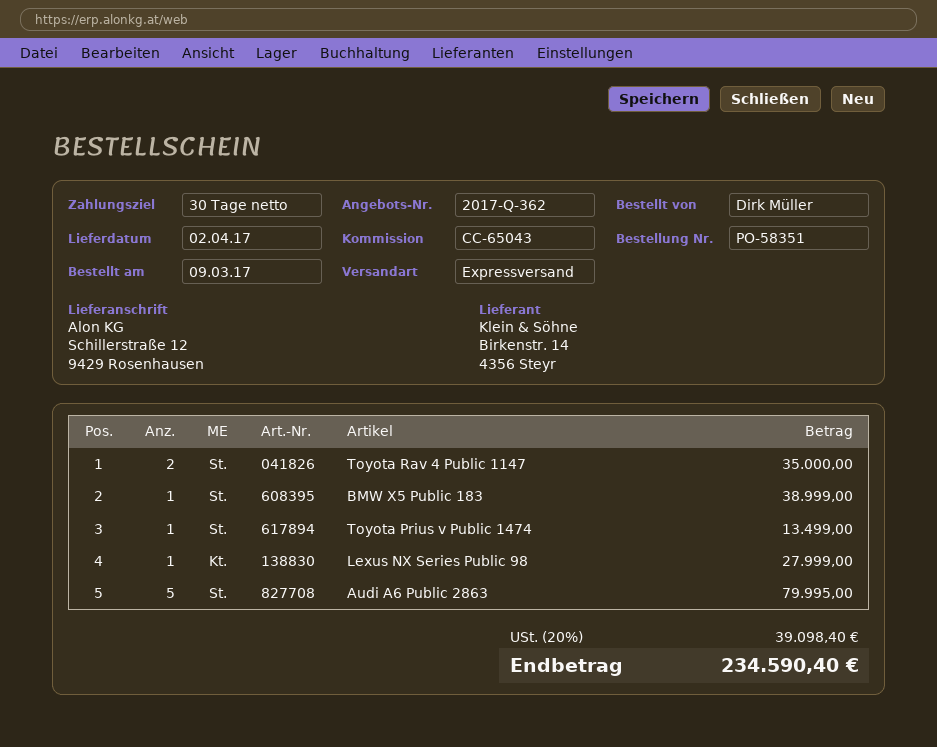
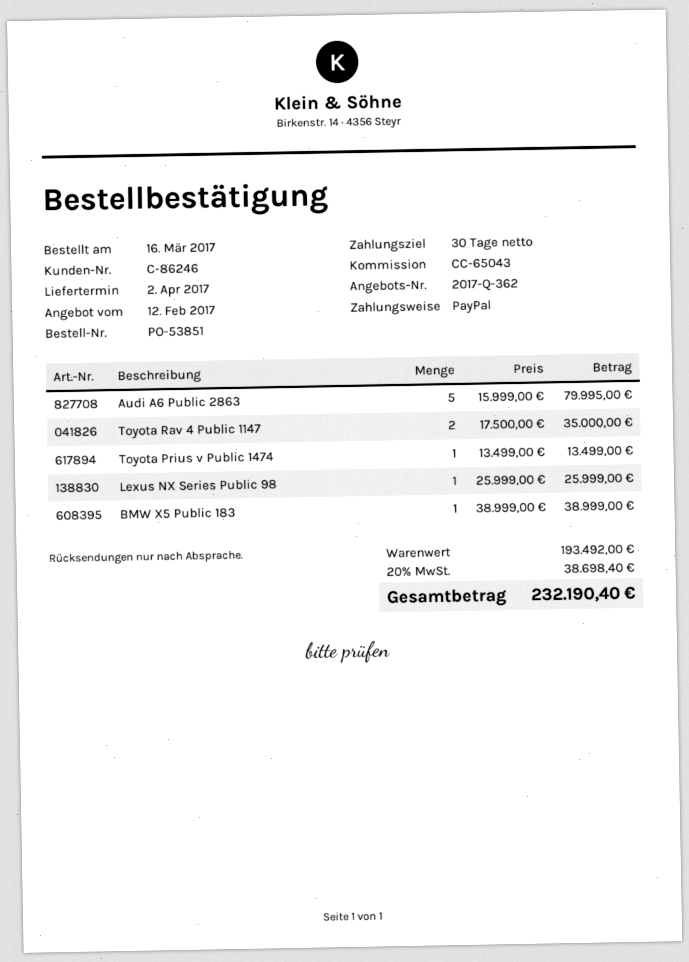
order number: PO-58351 -> PO-53851
order date: 2017-03-09 -> 2017-03-16
Lexus NX Series Public 98: 1 for 27999.00 -> 1 for 25999.00
tax: 20% = 39098.40 -> 20% = 38698.40
total: 234590.40 -> 232190.40

